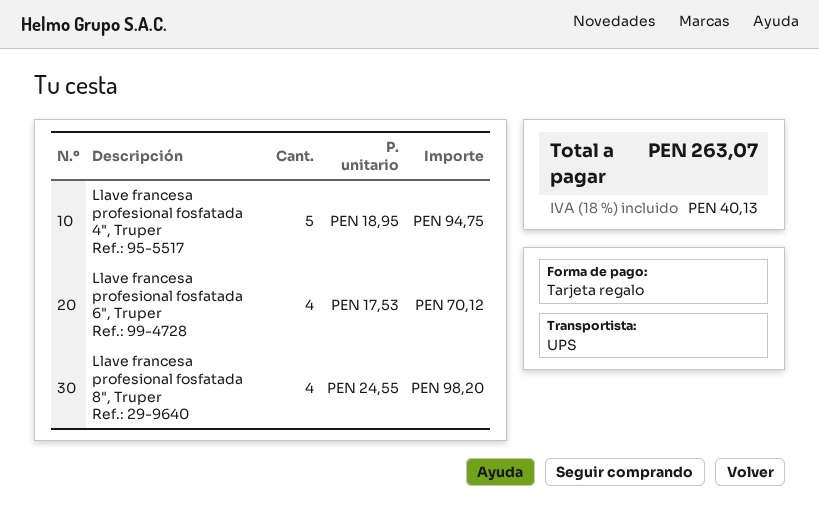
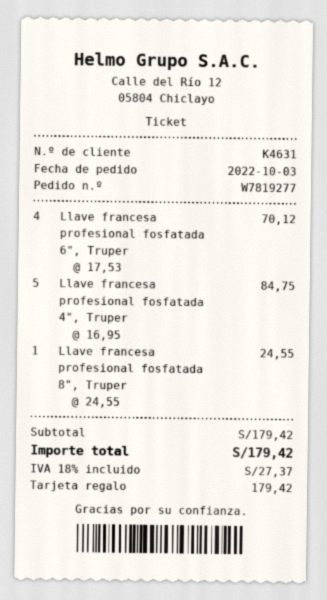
Llave francesa profesional fosfatada 4", Truper: 5 x 18.95 = 94.75 -> 5 x 16.95 = 84.75
Llave francesa profesional fosfatada 8", Truper: 4 x 24.55 = 98.20 -> 1 x 24.55 = 24.55
tax: 18% = 40.13 -> 18% = 27.37
total: 263.07 -> 179.42

